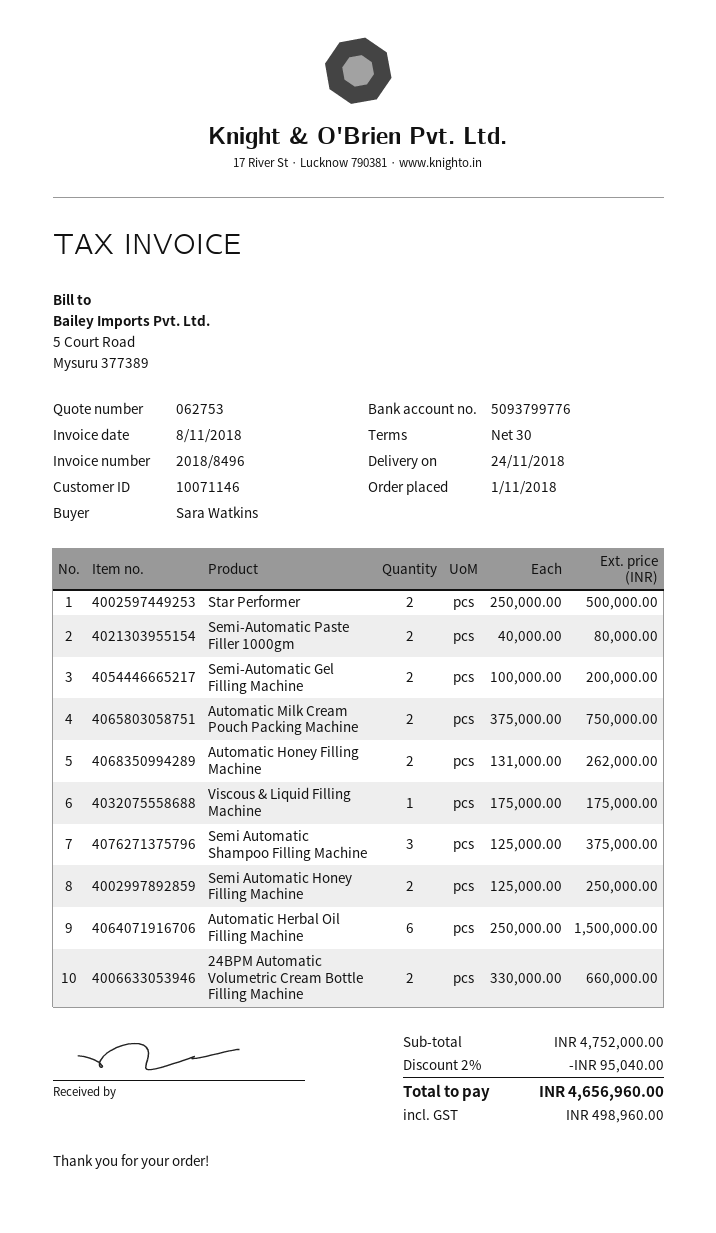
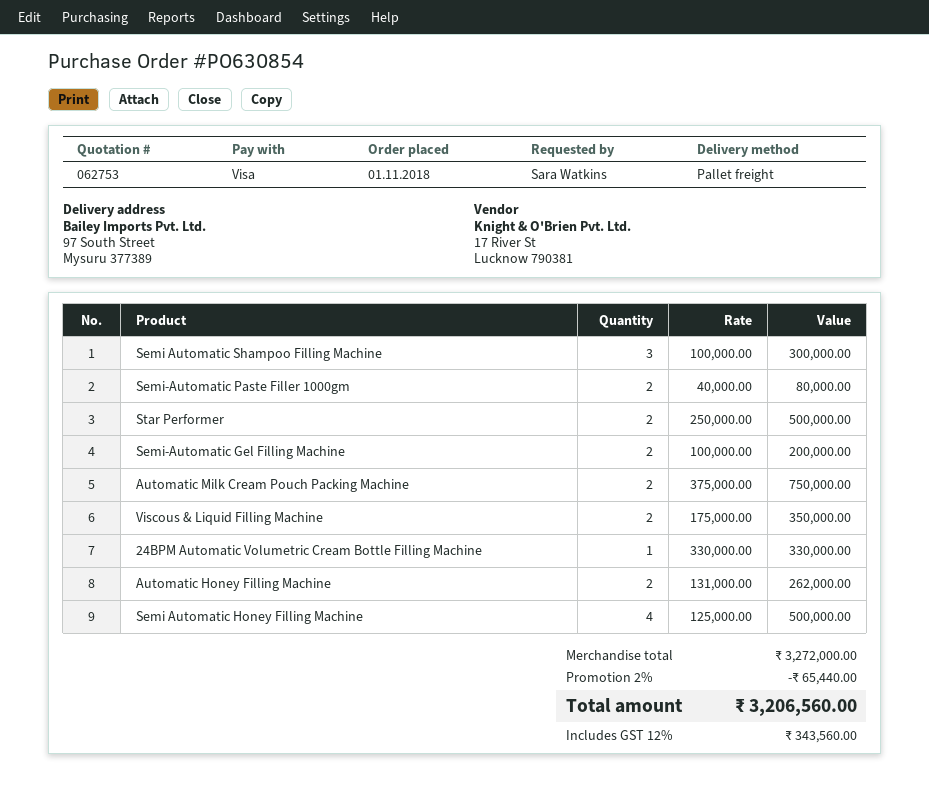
Viscous & Liquid Filling Machine: 1 x 175000.00 = 175000.00 -> 2 x 175000.00 = 350000.00
Semi Automatic Shampoo Filling Machine: 3 x 125000.00 = 375000.00 -> 3 x 100000.00 = 300000.00
Semi Automatic Honey Filling Machine: 2 x 125000.00 = 250000.00 -> 4 x 125000.00 = 500000.00
Automatic Herbal Oil Filling Machine: 6 x 250000.00 = 1500000.00 -> none
24BPM Automatic Volumetric Cream Bottle Filling Machine: 2 x 330000.00 = 660000.00 -> 1 x 330000.00 = 330000.00
subtotal: 4752000.00 -> 3272000.00
discount: 2% = 95040.00 -> 2% = 65440.00
tax: 498960.00 -> 343560.00
total: 4656960.00 -> 3206560.00

